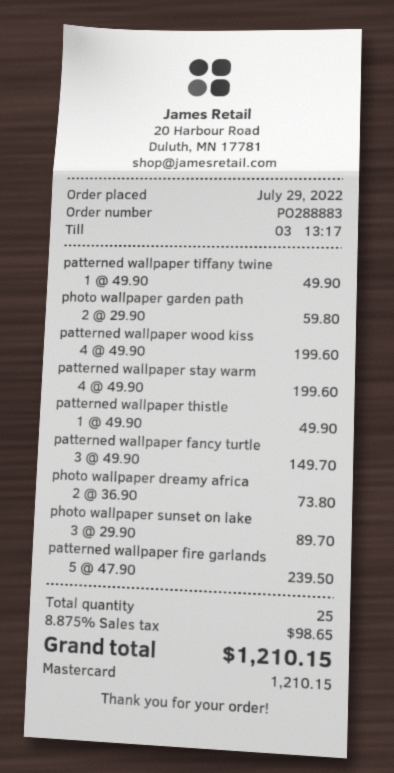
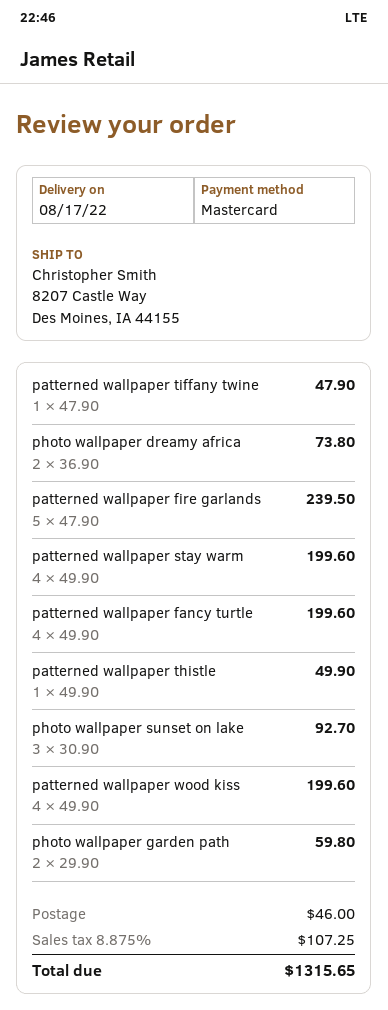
patterned wallpaper tiffany twine: 1 x 49.90 = 49.90 -> 1 x 47.90 = 47.90
patterned wallpaper fancy turtle: 3 x 49.90 = 149.70 -> 4 x 49.90 = 199.60
photo wallpaper sunset on lake: 3 x 29.90 = 89.70 -> 3 x 30.90 = 92.70
shipping: none -> 46.00
tax: 8.875% = 98.65 -> 8.875% = 107.25
total: 1210.15 -> 1315.65

